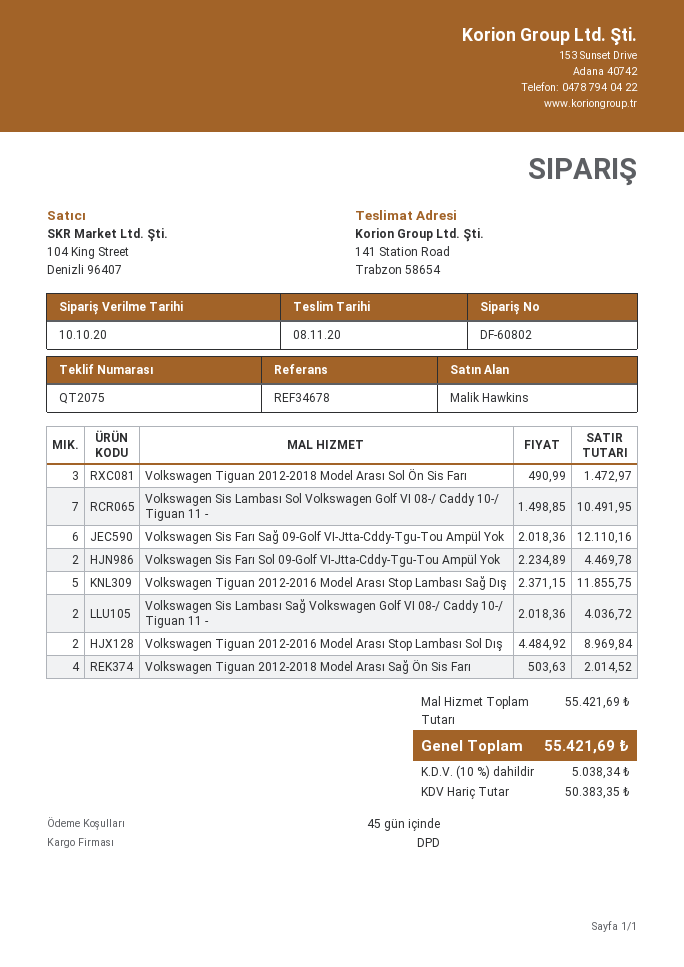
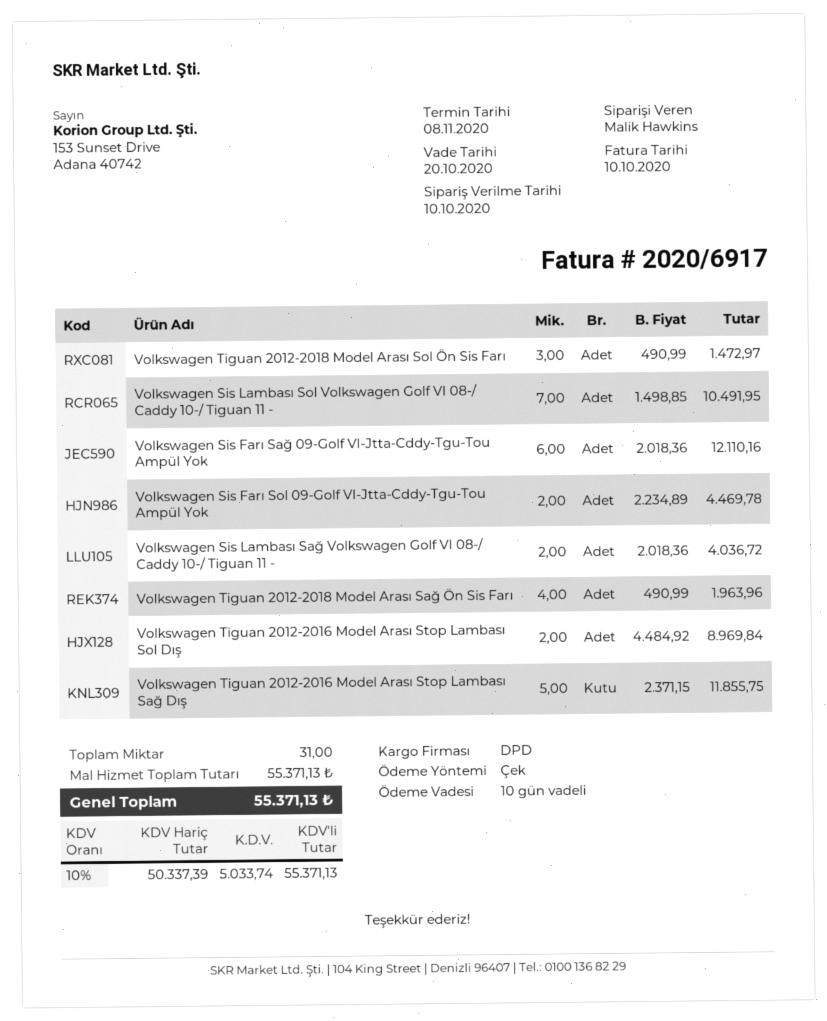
payment terms: 45 days -> 10 days
Volkswagen Tiguan 2012-2018 Model Arası Sağ Ön Sis Farı: 4 x 503.63 = 2014.52 -> 4 x 490.99 = 1963.96
subtotal: 55421.69 -> 55371.13
net: 50383.35 -> 50337.39
tax: 10% = 5038.34 -> 10% = 5033.74
total: 55421.69 -> 55371.13

